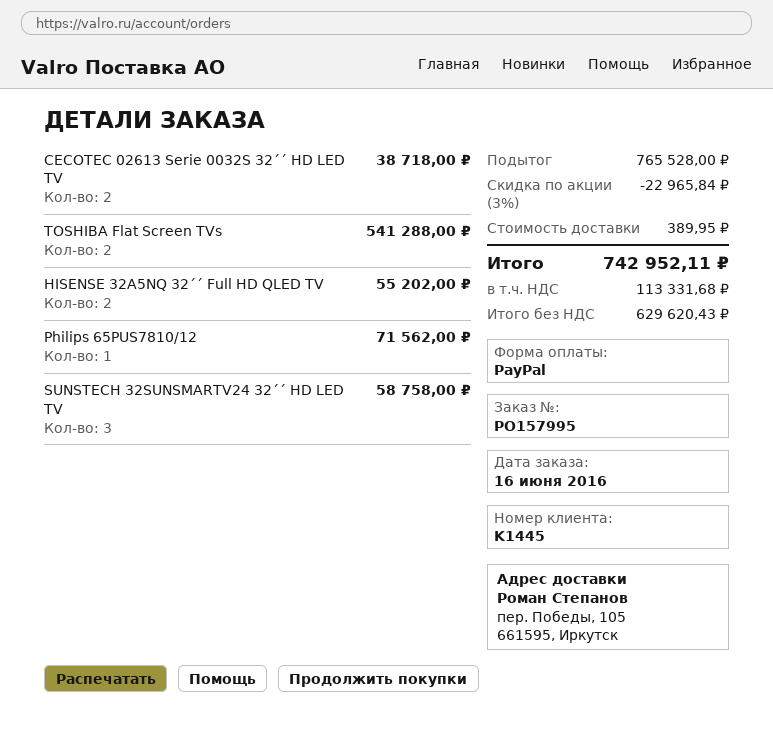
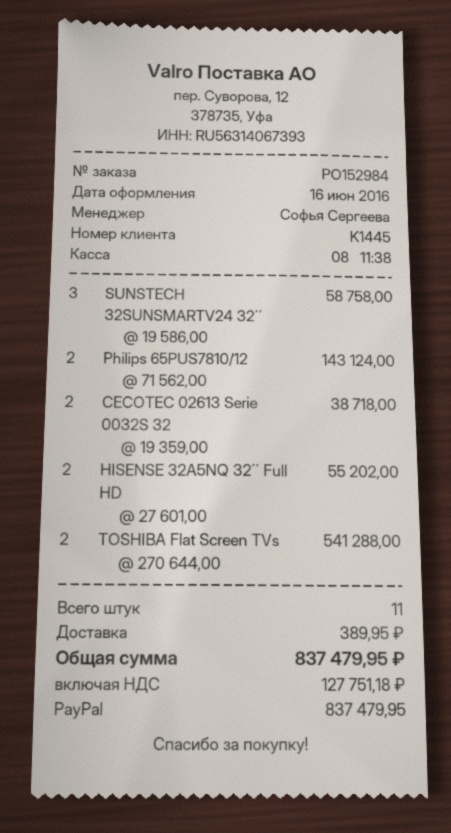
order number: PO157995 -> PO152984
Philips 65PUS7810/12: 1 for 71562.00 -> 2 for 143124.00
discount: 3% = 22965.84 -> none
tax: 113331.68 -> 127751.18
total: 742952.11 -> 837479.95

